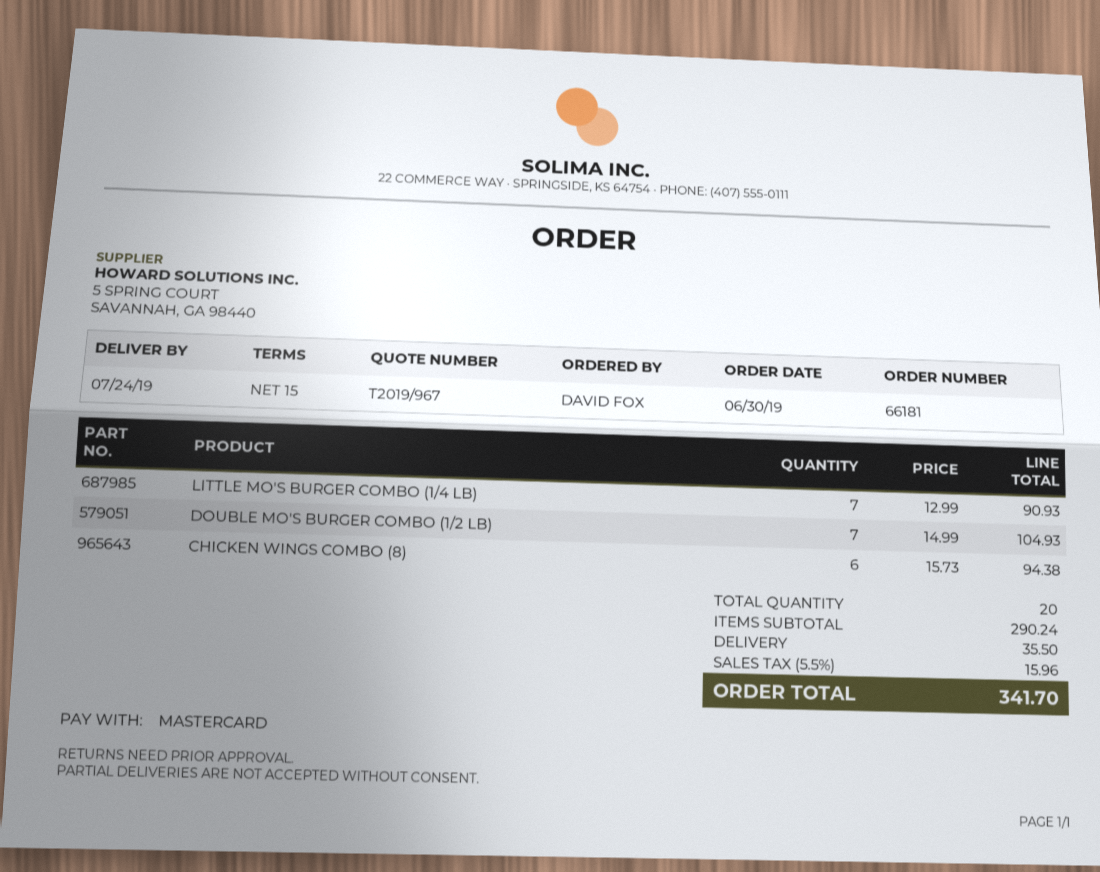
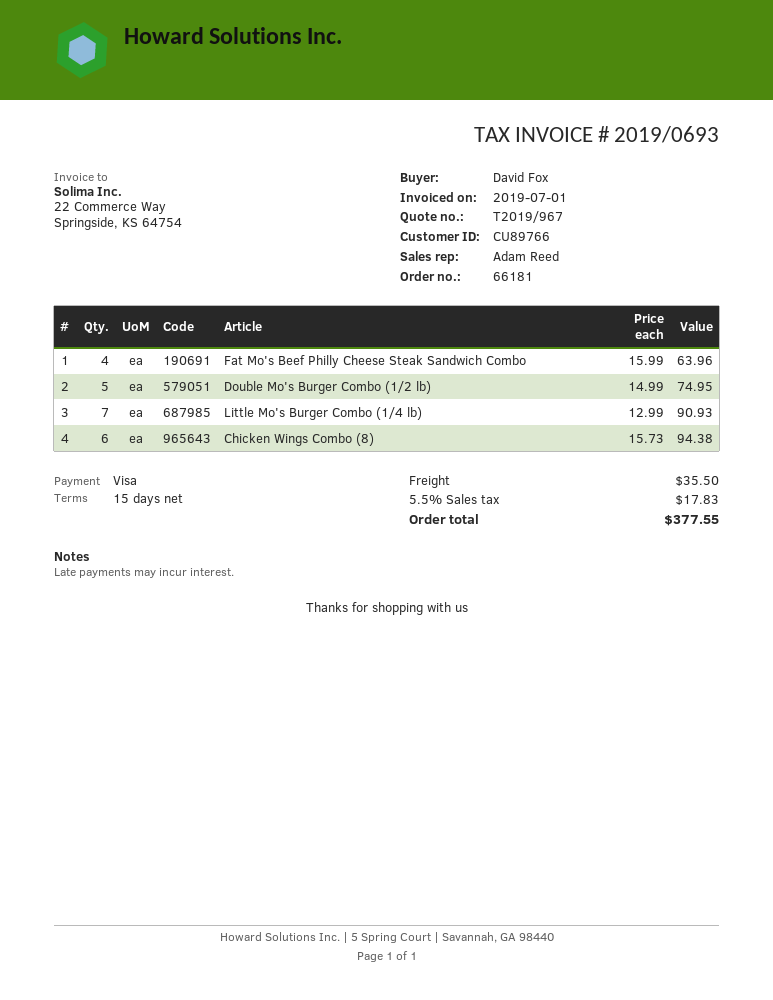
payment method: Mastercard -> Visa
DOUBLE MO'S BURGER COMBO (1/2 LB): 7 x 14.99 = 104.93 -> 5 x 14.99 = 74.95
Fat Mo's Beef Philly Cheese Steak Sandwich Combo: none -> 4 x 15.99 = 63.96
tax: 5.5% = 15.96 -> 5.5% = 17.83
total: 341.70 -> 377.55

